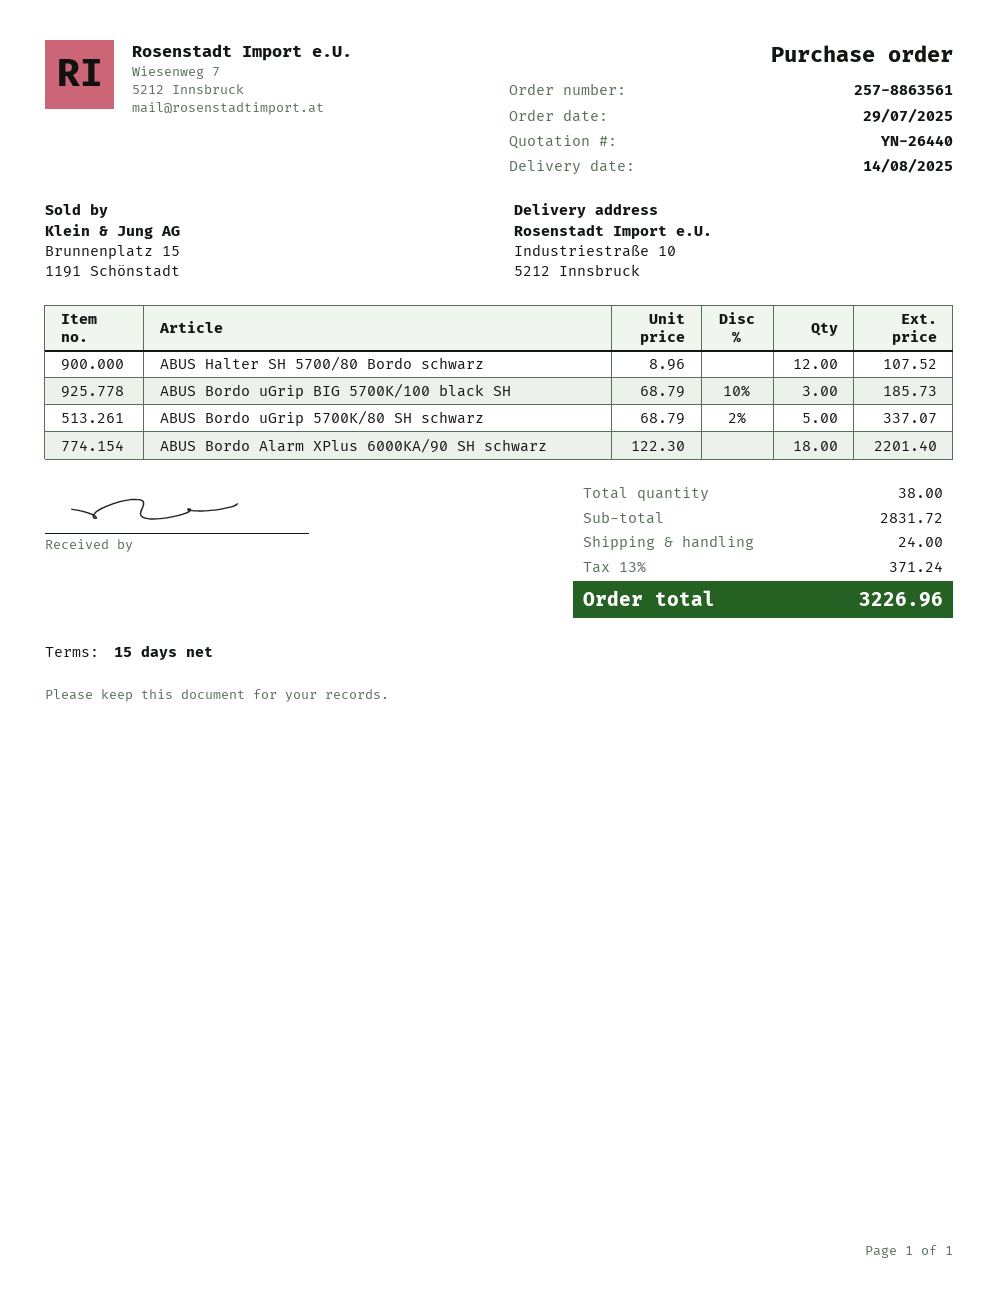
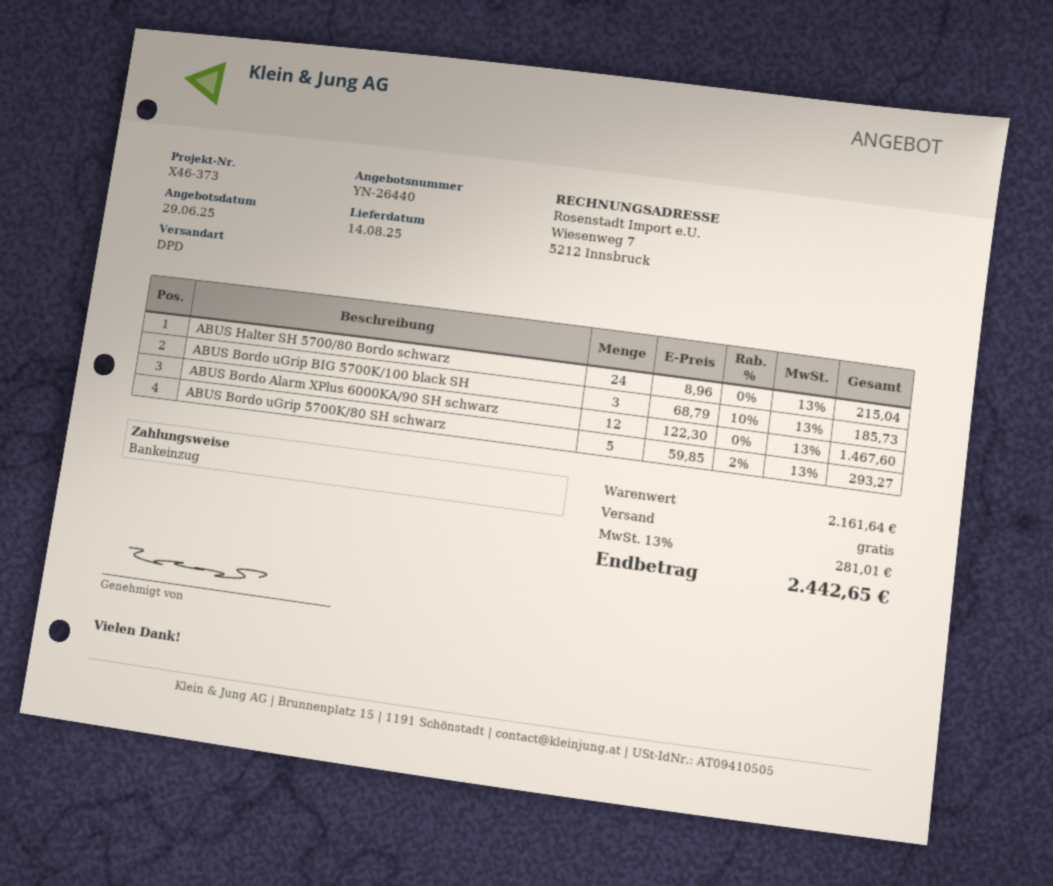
ABUS Halter SH 5700/80 Bordo schwarz: 12 x 8.96 = 107.52 -> 24 x 8.96 = 215.04
ABUS Bordo uGrip 5700K/80 SH schwarz: 5 x 68.79 - 2% = 337.07 -> 5 x 59.85 - 2% = 293.27
ABUS Bordo Alarm XPlus 6000KA/90 SH schwarz: 18 x 122.30 = 2201.40 -> 12 x 122.30 = 1467.60
subtotal: 2831.72 -> 2161.64
shipping: 24.00 -> 0.00
tax: 13% = 371.24 -> 13% = 281.01
total: 3226.96 -> 2442.65

